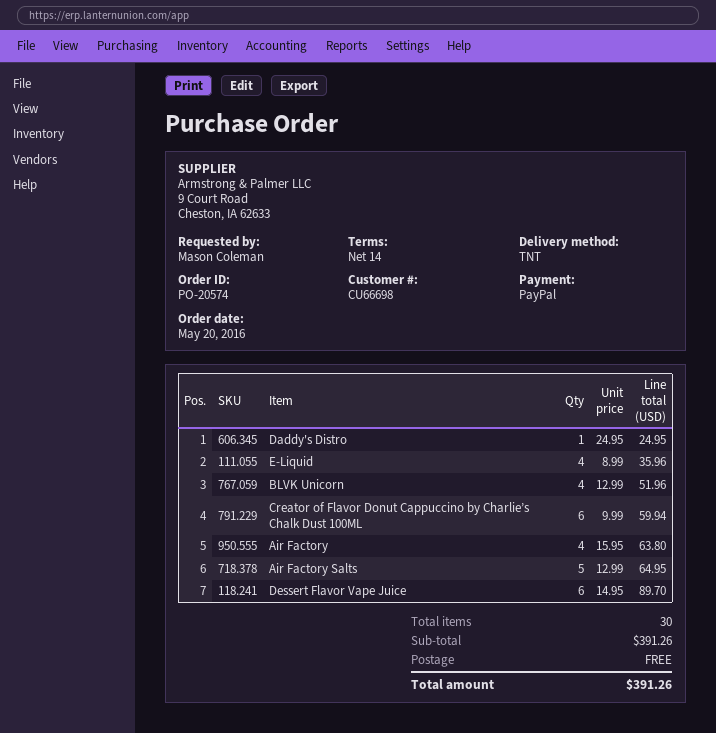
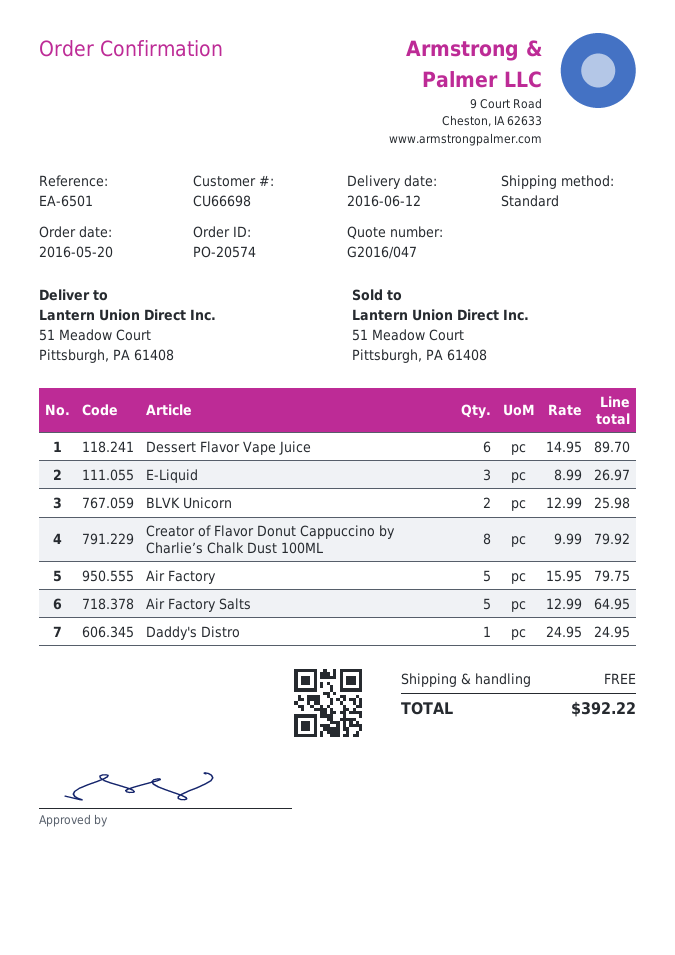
shipping method: TNT -> standard
E-Liquid: 4 x 8.99 = 35.96 -> 3 x 8.99 = 26.97
BLVK Unicorn: 4 x 12.99 = 51.96 -> 2 x 12.99 = 25.98
Creator of Flavor Donut Cappuccino by Charlie’s Chalk Dust 100ML: 6 x 9.99 = 59.94 -> 8 x 9.99 = 79.92
Air Factory: 4 x 15.95 = 63.80 -> 5 x 15.95 = 79.75
total: 391.26 -> 392.22

